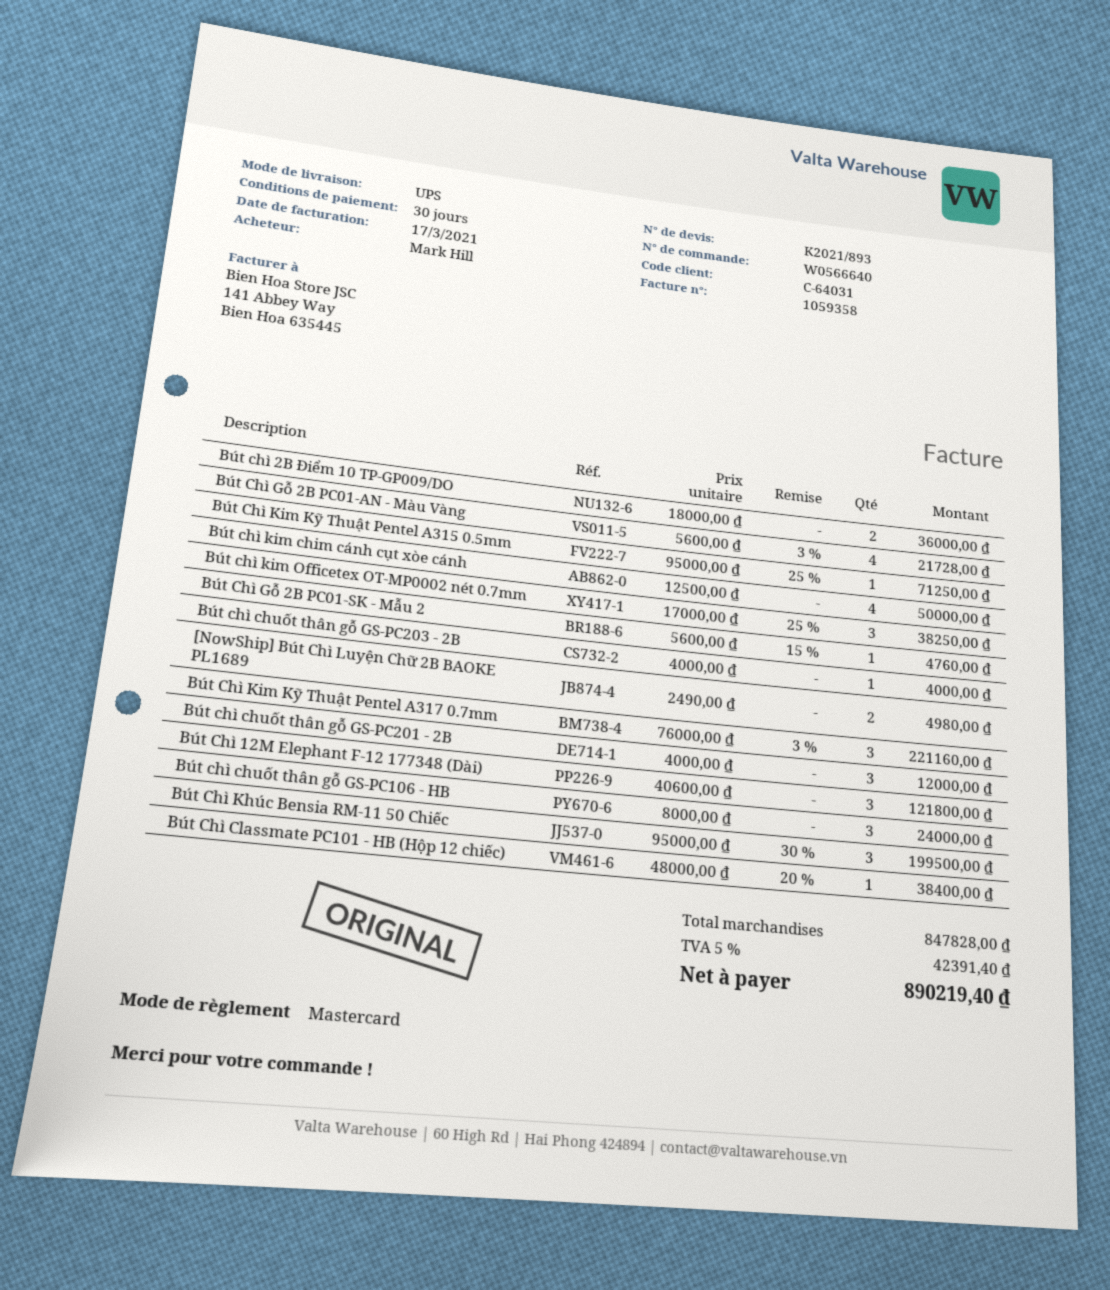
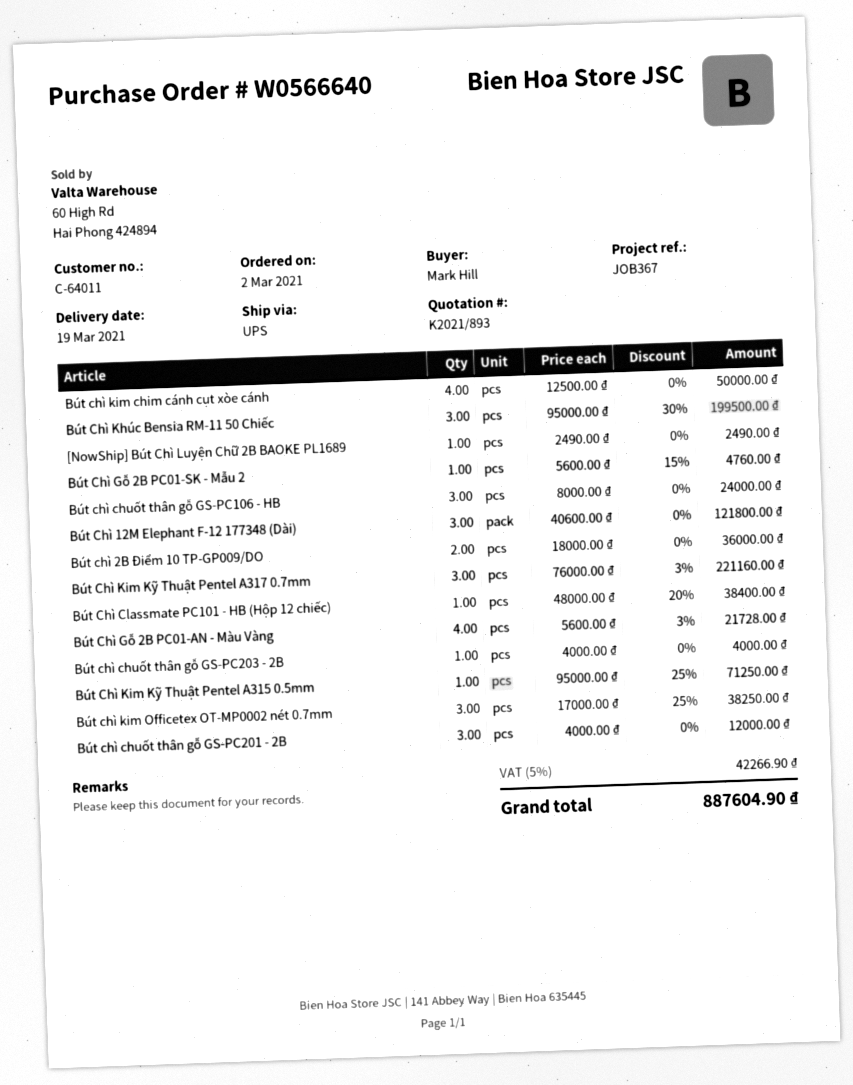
customer number: C-64031 -> C-64011
[NowShip] Bút Chì Luyện Chữ 2B BAOKE PL1689: 2 x 2490.00 = 4980.00 -> 1 x 2490.00 = 2490.00
tax: 5% = 42391.40 -> 5% = 42266.90
total: 890219.40 -> 887604.90

